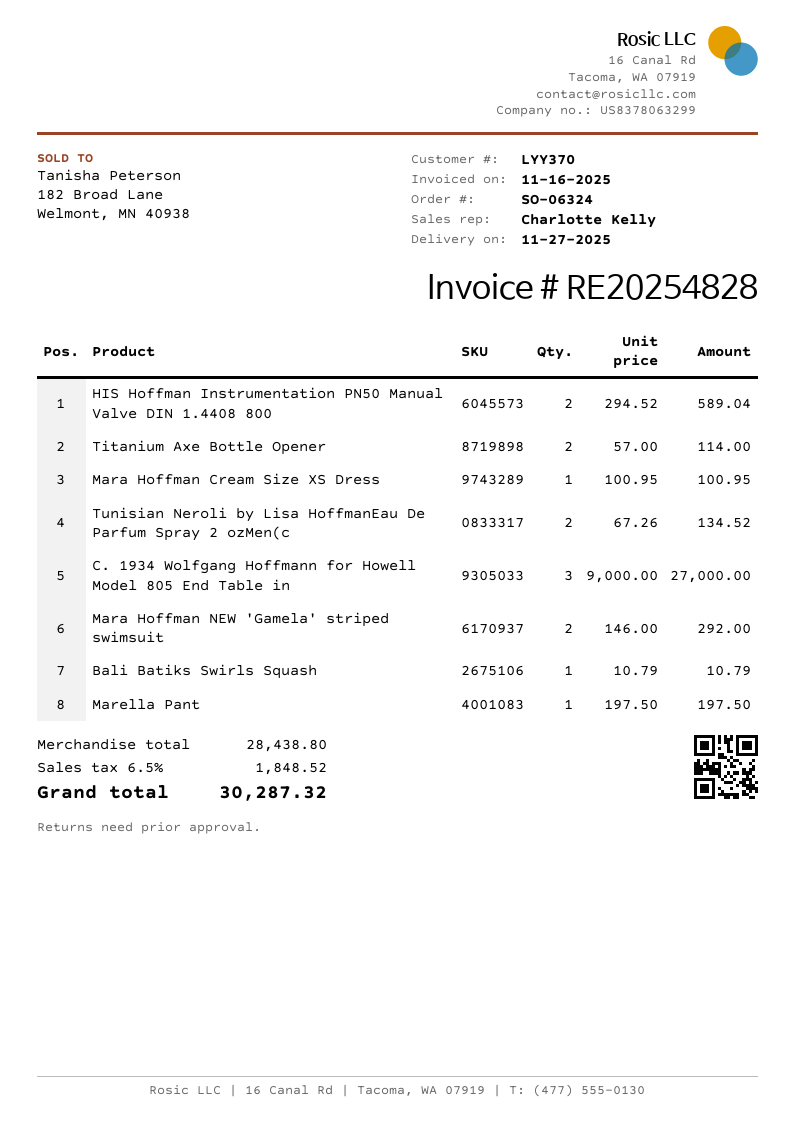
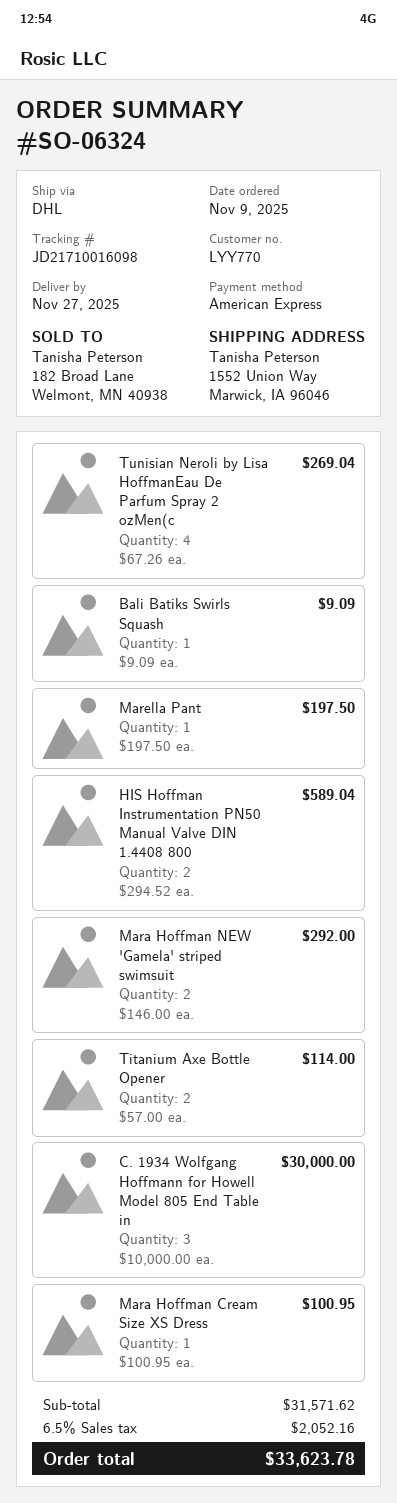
customer number: LYY370 -> LYY770
Tunisian Neroli by Lisa HoffmanEau De Parfum Spray 2 ozMen(c: 2 x 67.26 = 134.52 -> 4 x 67.26 = 269.04
C. 1934 Wolfgang Hoffmann for Howell Model 805 End Table in: 3 x 9000.00 = 27000.00 -> 3 x 10000.00 = 30000.00
Bali Batiks Swirls Squash: 1 x 10.79 = 10.79 -> 1 x 9.09 = 9.09
subtotal: 28438.80 -> 31571.62
tax: 6.5% = 1848.52 -> 6.5% = 2052.16
total: 30287.32 -> 33623.78

